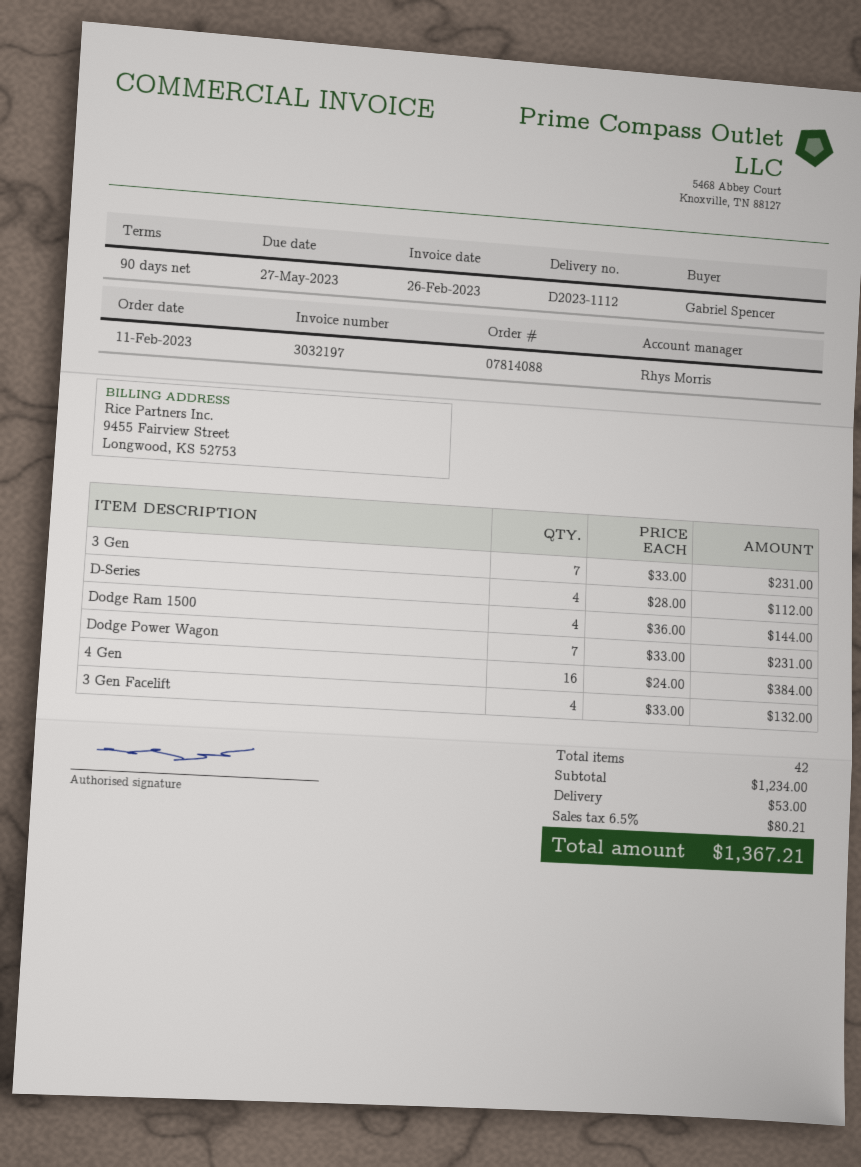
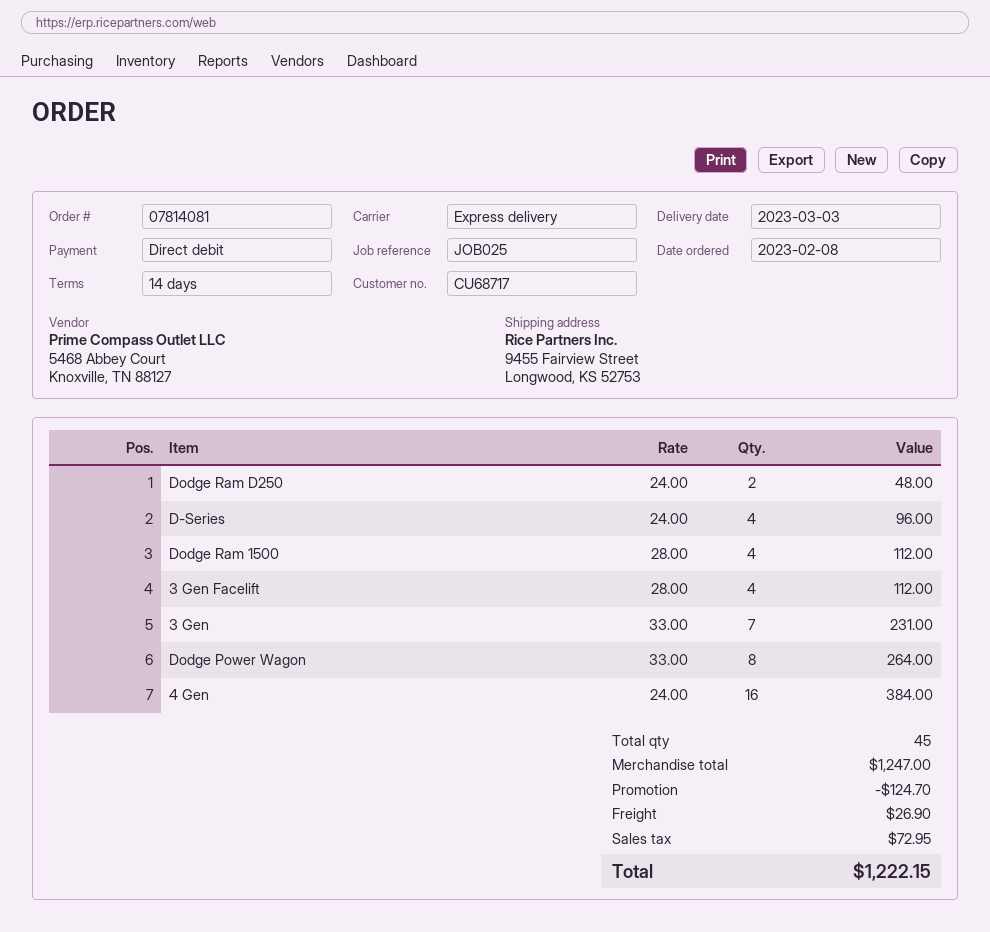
order number: 07814088 -> 07814081
order date: 2023-02-11 -> 2023-02-08
payment terms: 90 days -> 14 days
D-Series: 4 x 28.00 = 112.00 -> 4 x 24.00 = 96.00
Dodge Ram 1500: 4 x 36.00 = 144.00 -> 4 x 28.00 = 112.00
Dodge Power Wagon: 7 x 33.00 = 231.00 -> 8 x 33.00 = 264.00
3 Gen Facelift: 4 x 33.00 = 132.00 -> 4 x 28.00 = 112.00
Dodge Ram D250: none -> 2 x 24.00 = 48.00
total quantity: 42 -> 45
subtotal: 1234.00 -> 1247.00
discount: none -> 124.70
shipping: 53.00 -> 26.90
tax: 80.21 -> 72.95
total: 1367.21 -> 1222.15

